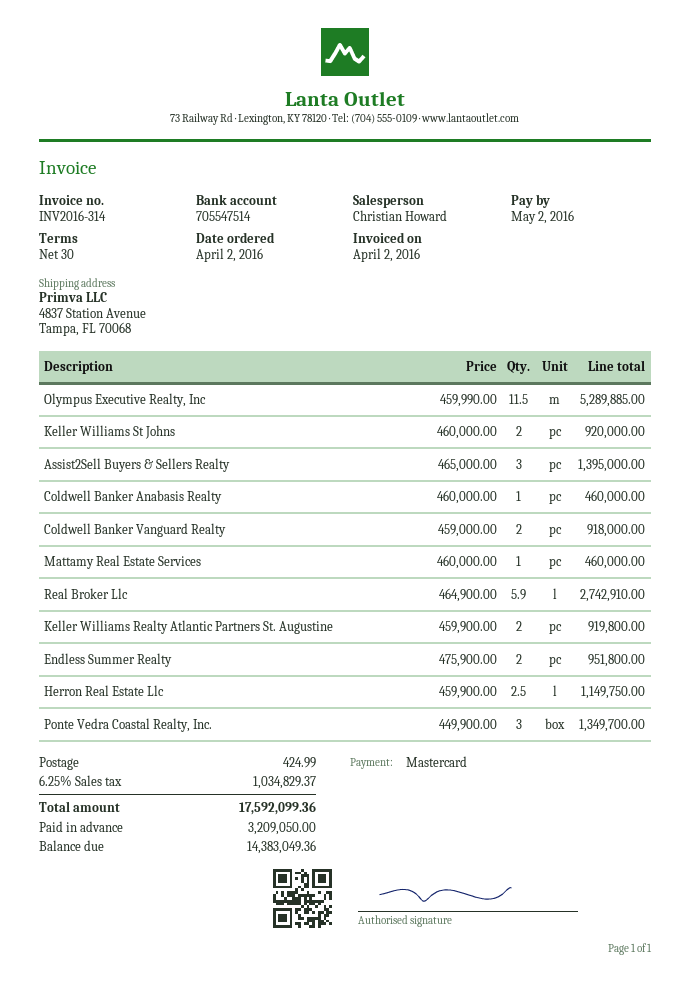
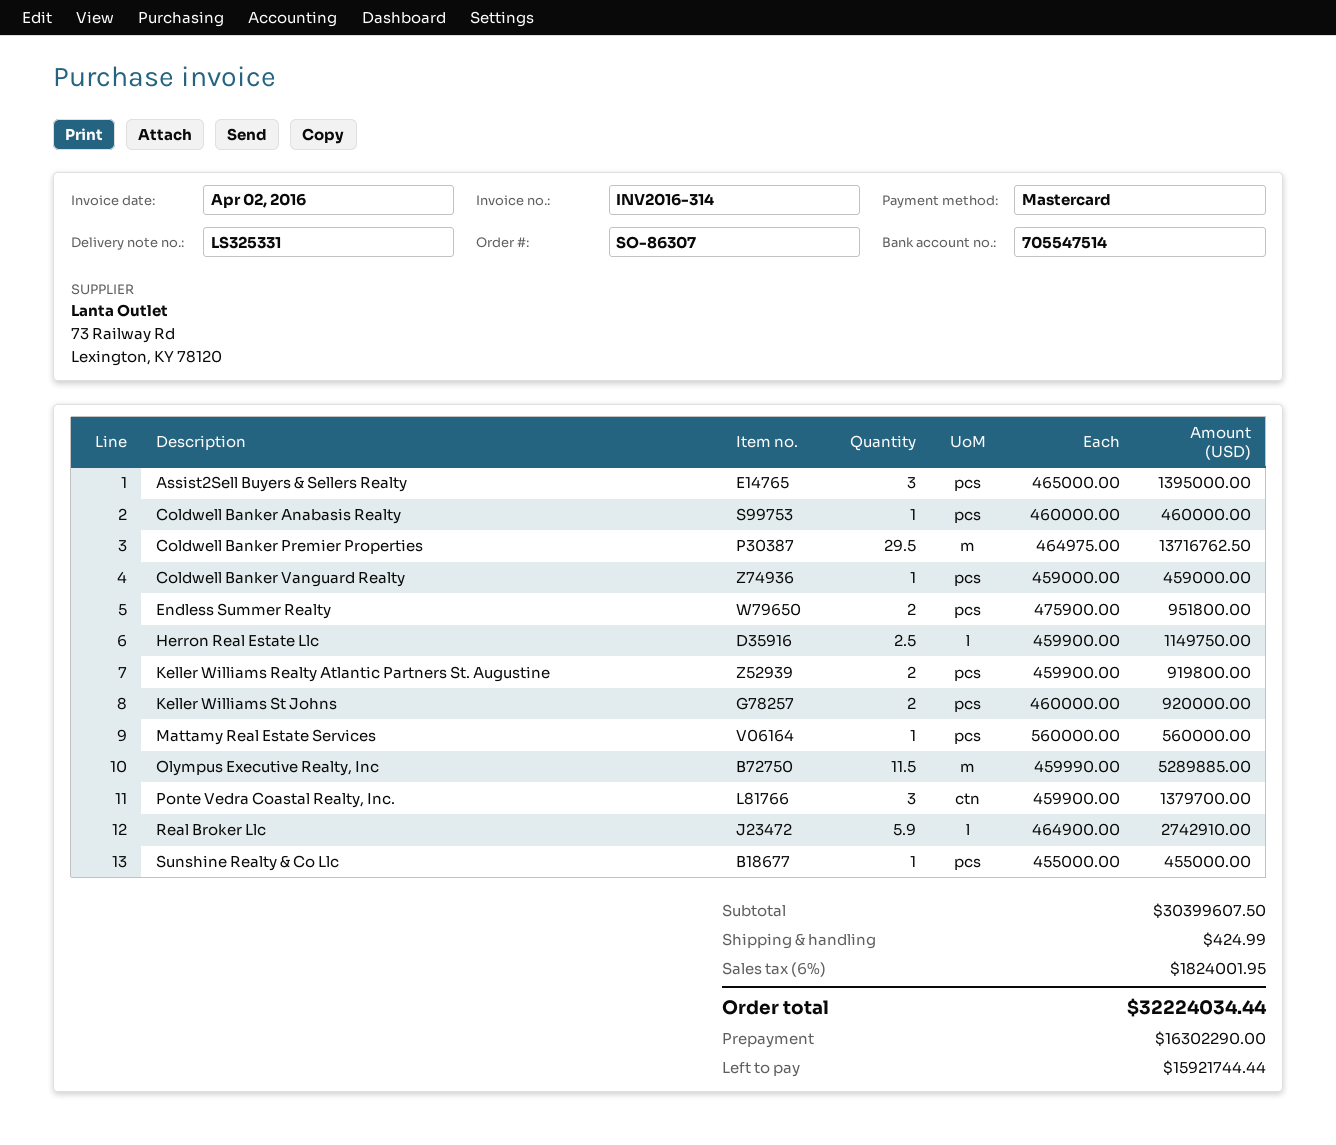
Coldwell Banker Vanguard Realty: 2 x 459000.00 = 918000.00 -> 1 x 459000.00 = 459000.00
Mattamy Real Estate Services: 1 x 460000.00 = 460000.00 -> 1 x 560000.00 = 560000.00
Ponte Vedra Coastal Realty, Inc.: 3 x 449900.00 = 1349700.00 -> 3 x 459900.00 = 1379700.00
Coldwell Banker Premier Properties: none -> 29.5 x 464975.00 = 13716762.50
Sunshine Realty & Co Llc: none -> 1 x 455000.00 = 455000.00
tax: 6.25% = 1034829.37 -> 6% = 1824001.95
total: 17592099.36 -> 32224034.44
deposit: 3209050.00 -> 16302290.00
balance: 14383049.36 -> 15921744.44

